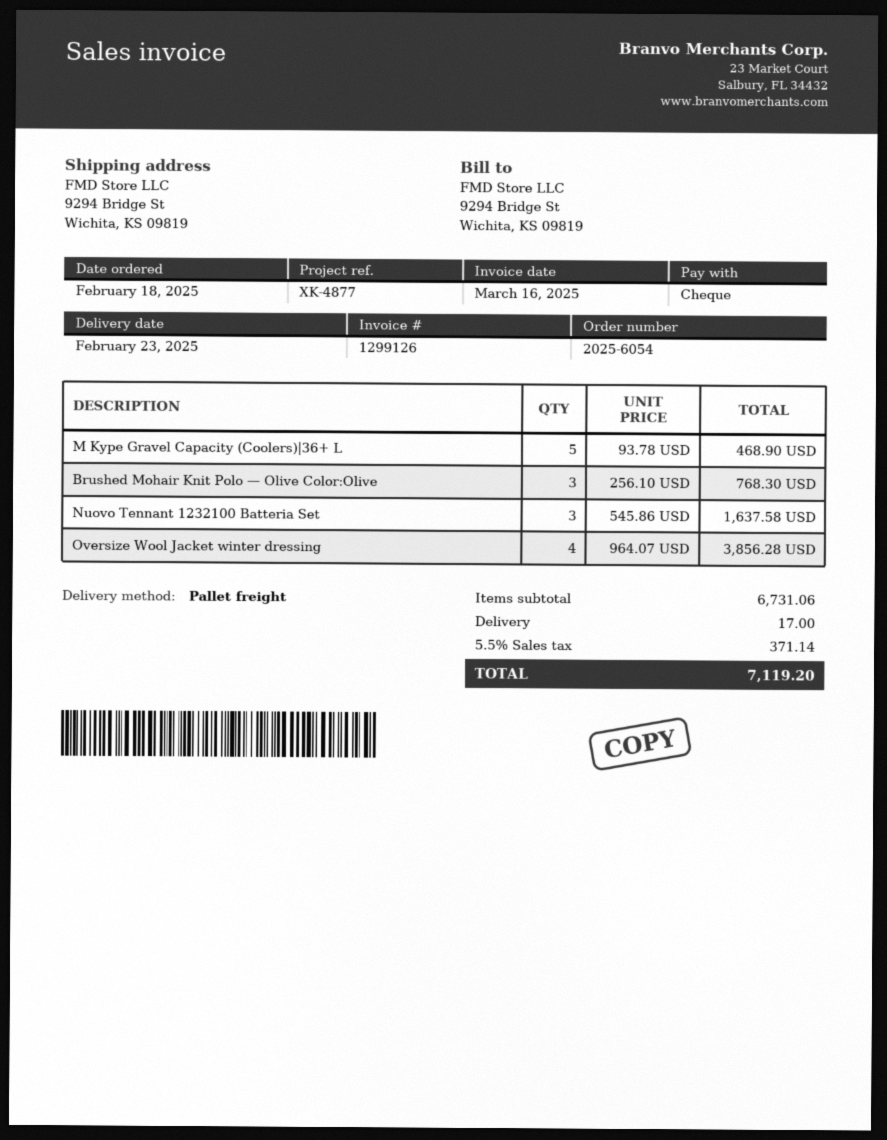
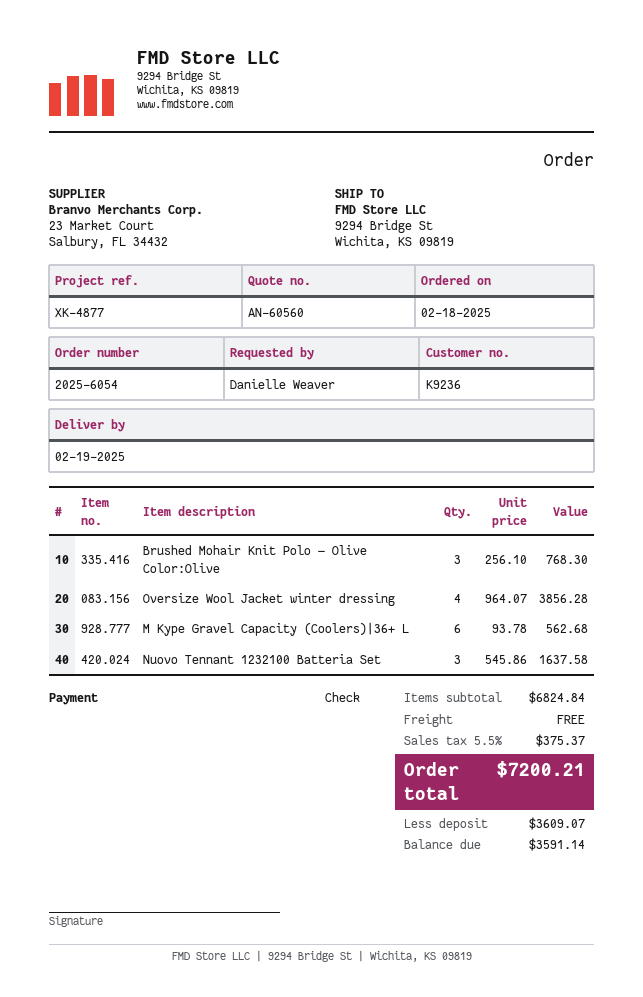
delivery date: 2025-02-23 -> 2025-02-19
M Kype Gravel Capacity (Coolers)|36+ L: 5 x 93.78 = 468.90 -> 6 x 93.78 = 562.68
subtotal: 6731.06 -> 6824.84
shipping: 17.00 -> 0.00
tax: 5.5% = 371.14 -> 5.5% = 375.37
total: 7119.20 -> 7200.21

